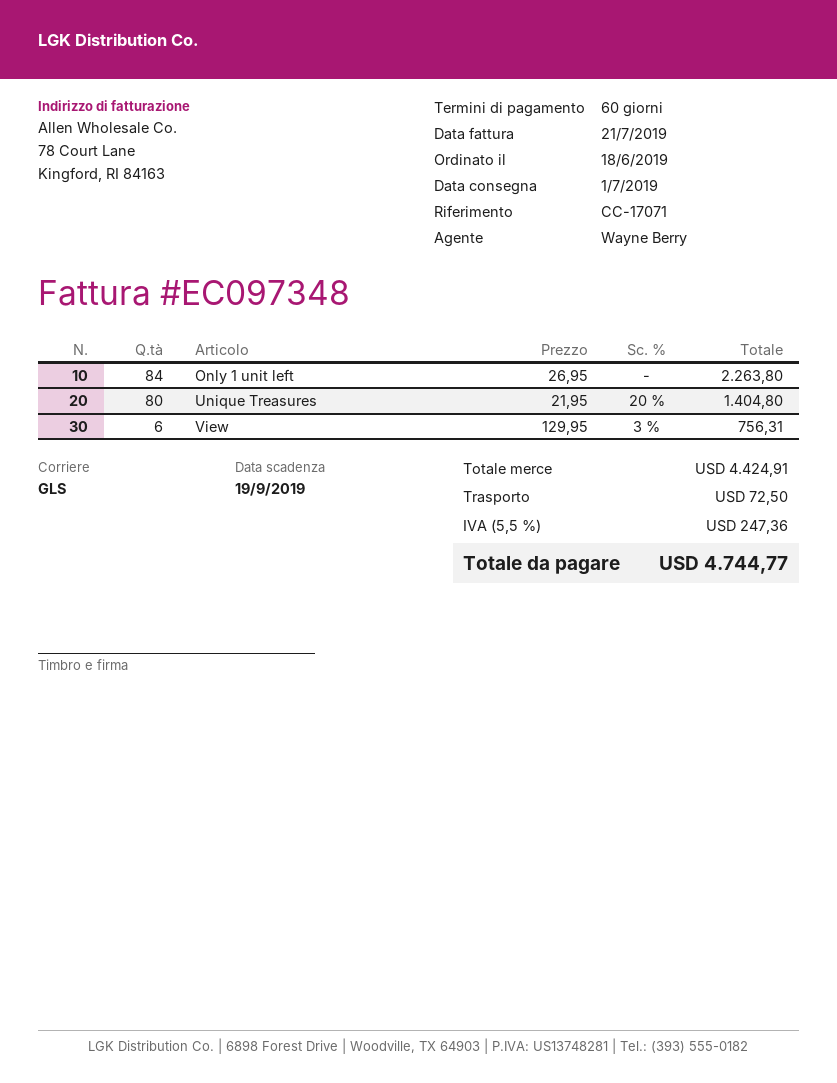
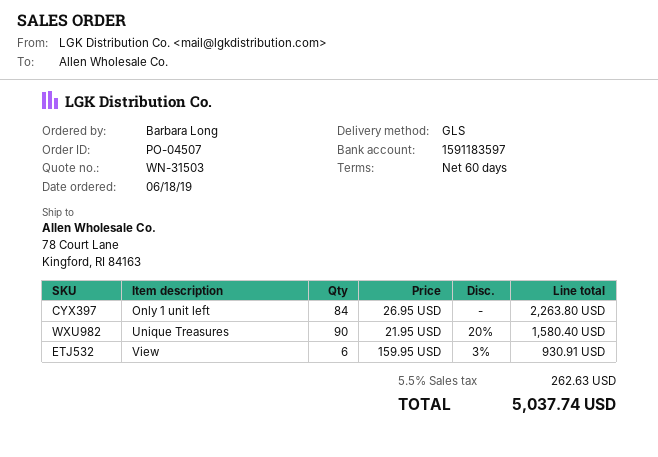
Unique Treasures: 80 x 21.95 - 20% = 1404.80 -> 90 x 21.95 - 20% = 1580.40
View: 6 x 129.95 - 3% = 756.31 -> 6 x 159.95 - 3% = 930.91
shipping: 72.50 -> none
tax: 5.5% = 247.36 -> 5.5% = 262.63
total: 4744.77 -> 5037.74

